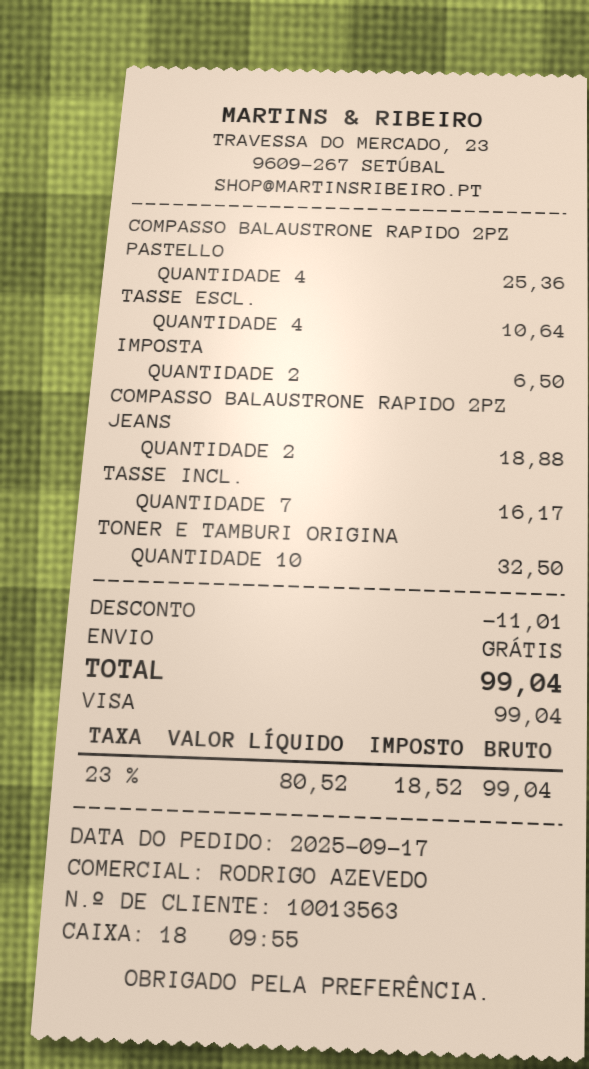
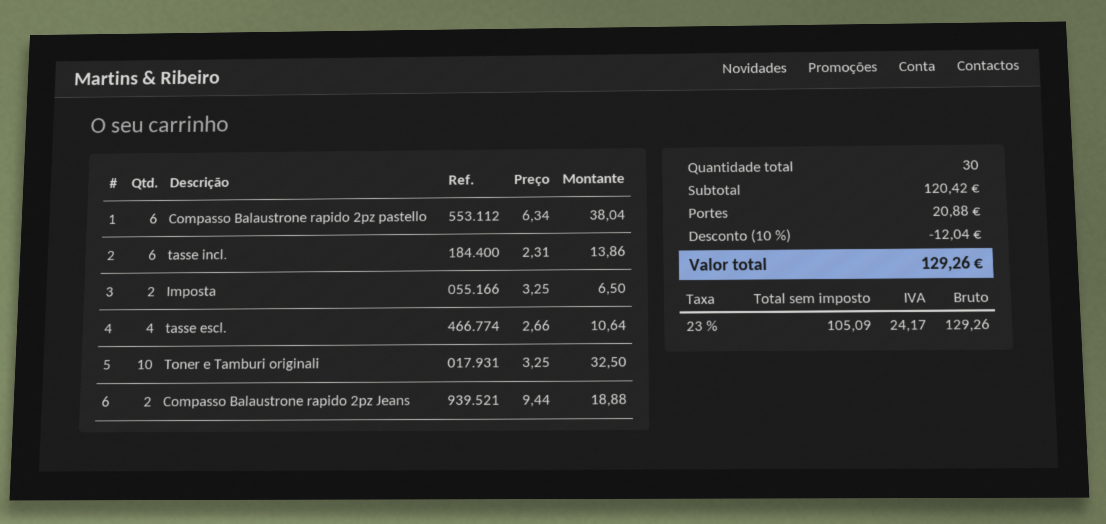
COMPASSO BALAUSTRONE RAPIDO 2PZ PASTELLO: 4 for 25.36 -> 6 for 38.04
TASSE INCL.: 7 for 16.17 -> 6 for 13.86
discount: 11.01 -> 12.04
shipping: 0.00 -> 20.88
net: 80.52 -> 105.09
tax: 23% = 18.52 -> 23% = 24.17
total: 99.04 -> 129.26

